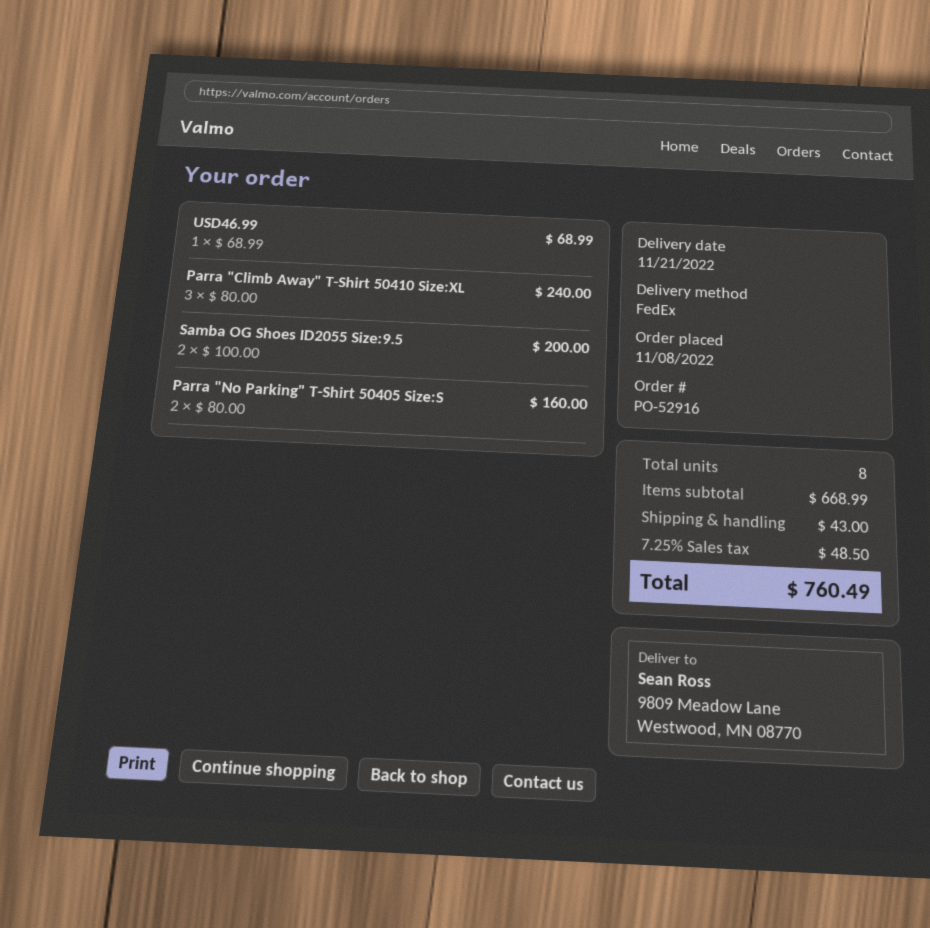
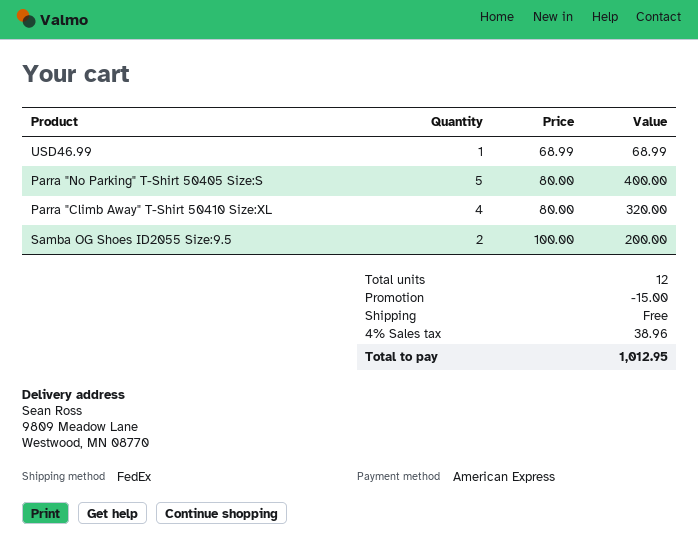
Parra "Climb Away" T-Shirt 50410 Size:XL: 3 x 80.00 = 240.00 -> 4 x 80.00 = 320.00
Parra "No Parking" T-Shirt 50405 Size:S: 2 x 80.00 = 160.00 -> 5 x 80.00 = 400.00
total quantity: 8 -> 12
discount: none -> 15.00
shipping: 43.00 -> 0.00
tax: 7.25% = 48.50 -> 4% = 38.96
total: 760.49 -> 1012.95

